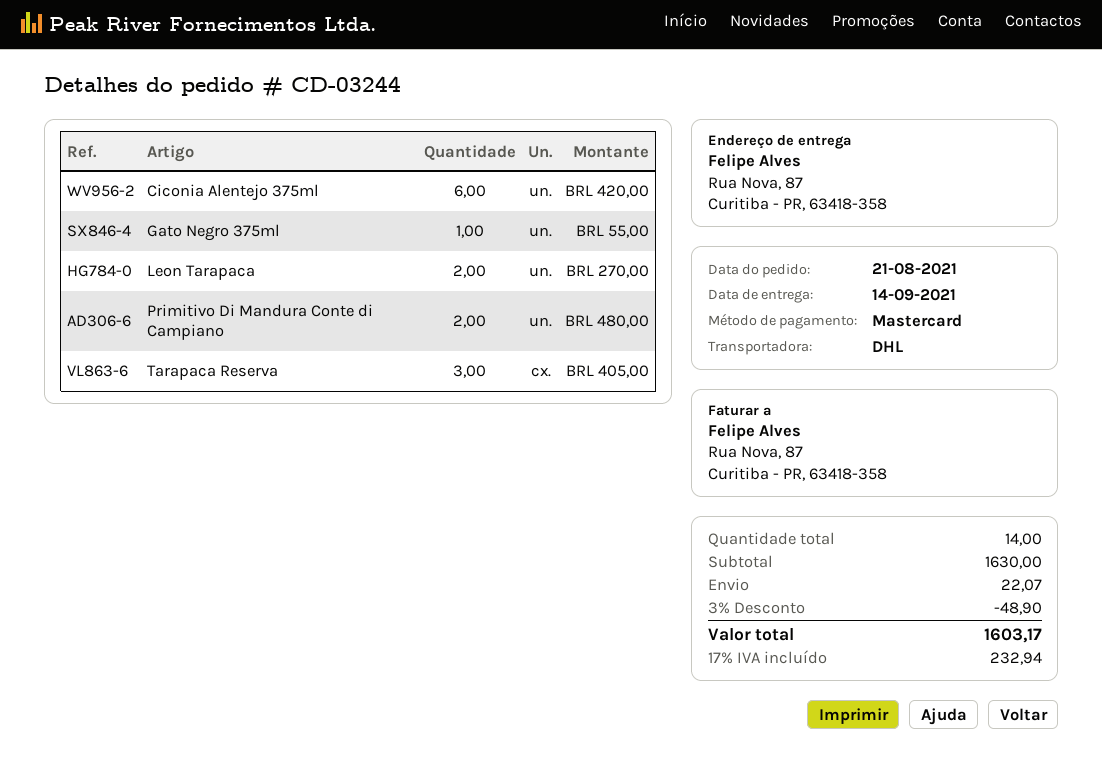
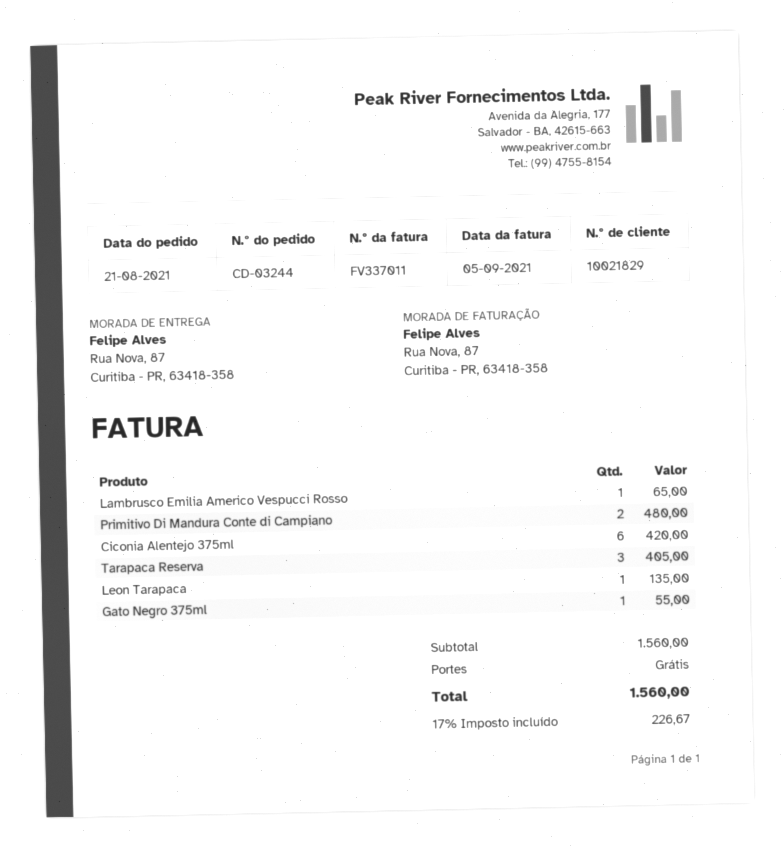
Leon Tarapaca: 2 for 270.00 -> 1 for 135.00
Lambrusco Emilia Americo Vespucci Rosso: none -> 1 for 65.00
subtotal: 1630.00 -> 1560.00
discount: 3% = 48.90 -> none
shipping: 22.07 -> 0.00
tax: 17% = 232.94 -> 17% = 226.67
total: 1603.17 -> 1560.00

